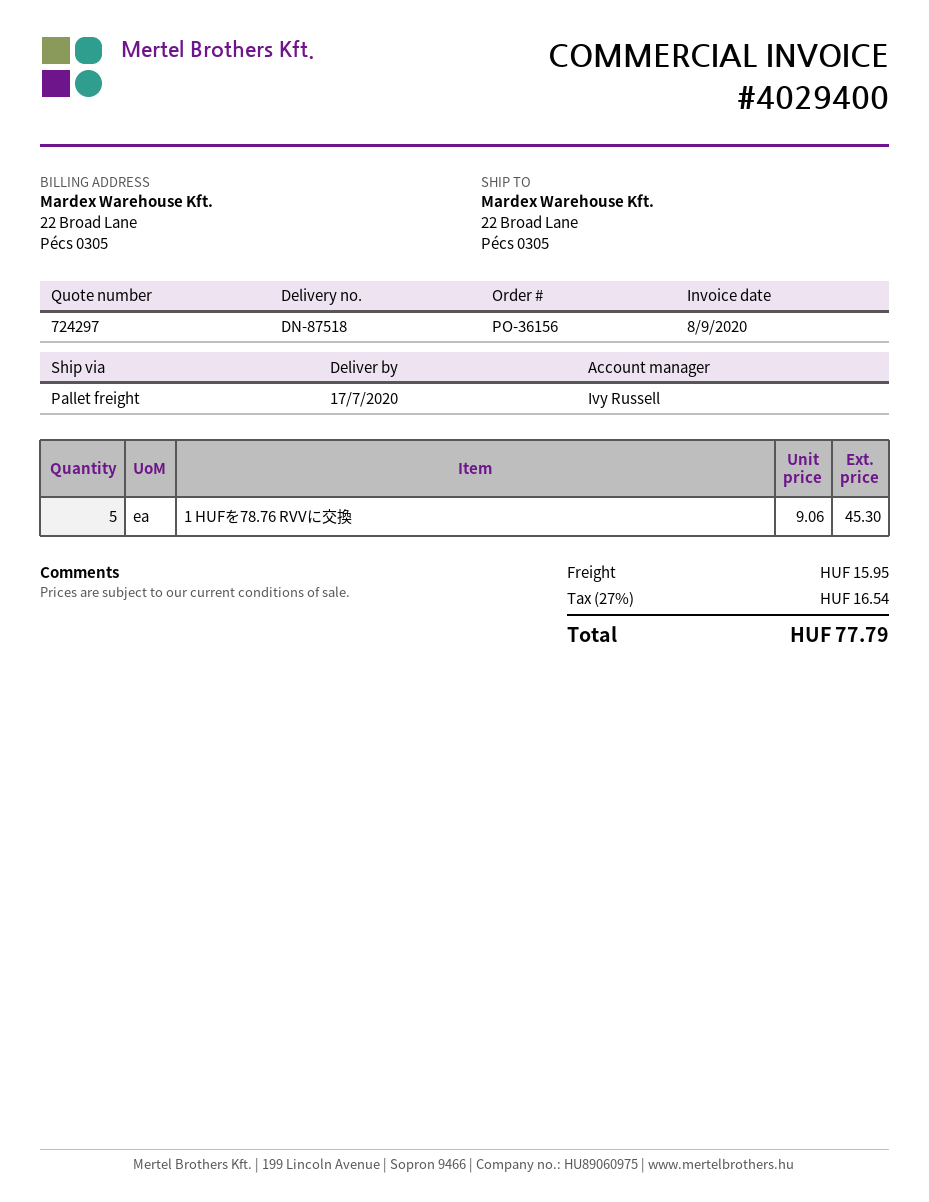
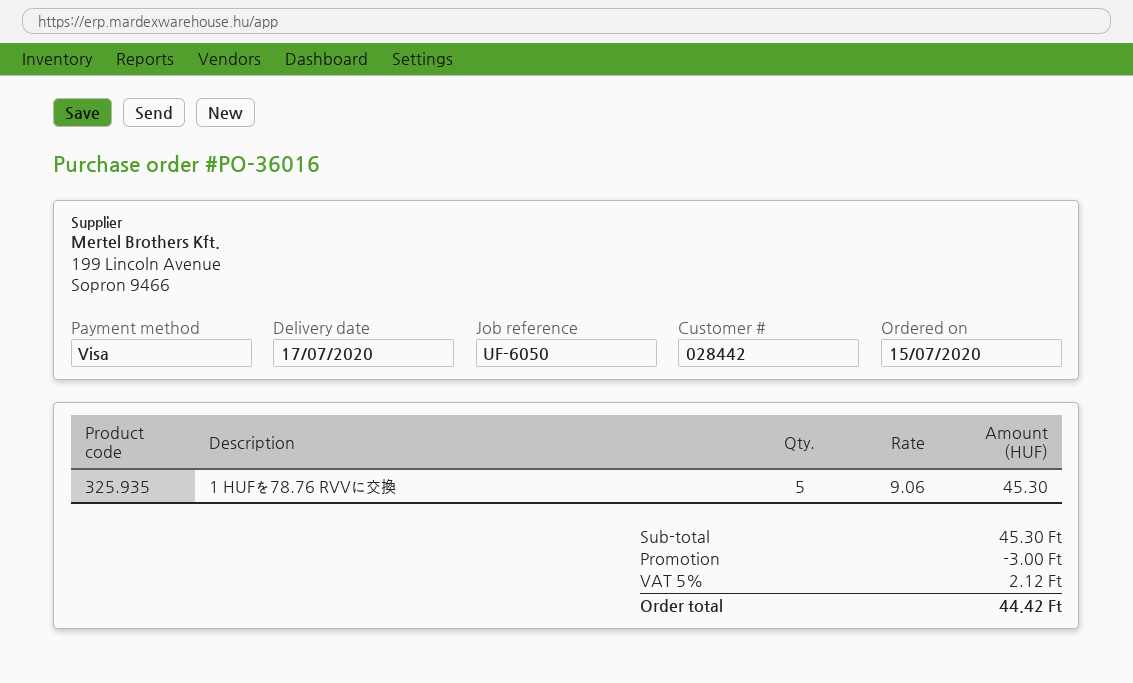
order number: PO-36156 -> PO-36016
discount: none -> 3.00
shipping: 15.95 -> none
tax: 27% = 16.54 -> 5% = 2.12
total: 77.79 -> 44.42

